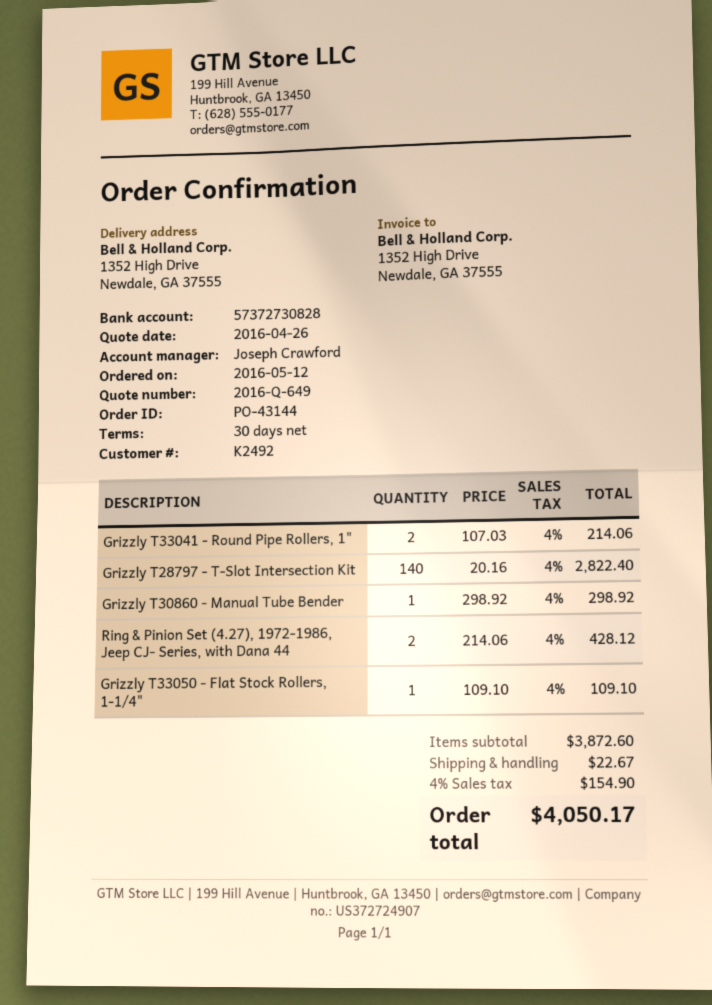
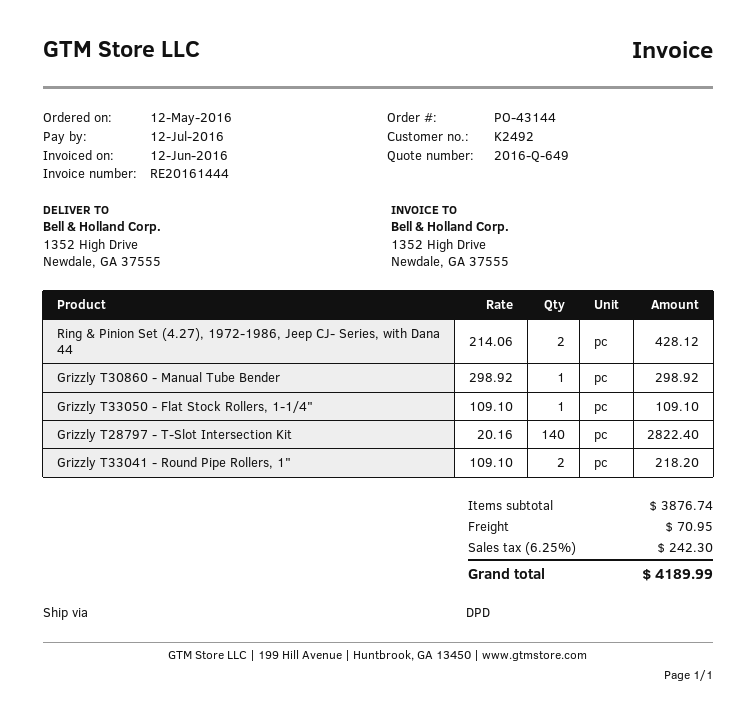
Grizzly T33041 - Round Pipe Rollers, 1": 2 x 107.03 = 214.06 -> 2 x 109.10 = 218.20
subtotal: 3872.60 -> 3876.74
shipping: 22.67 -> 70.95
tax: 4% = 154.90 -> 6.25% = 242.30
total: 4050.17 -> 4189.99

